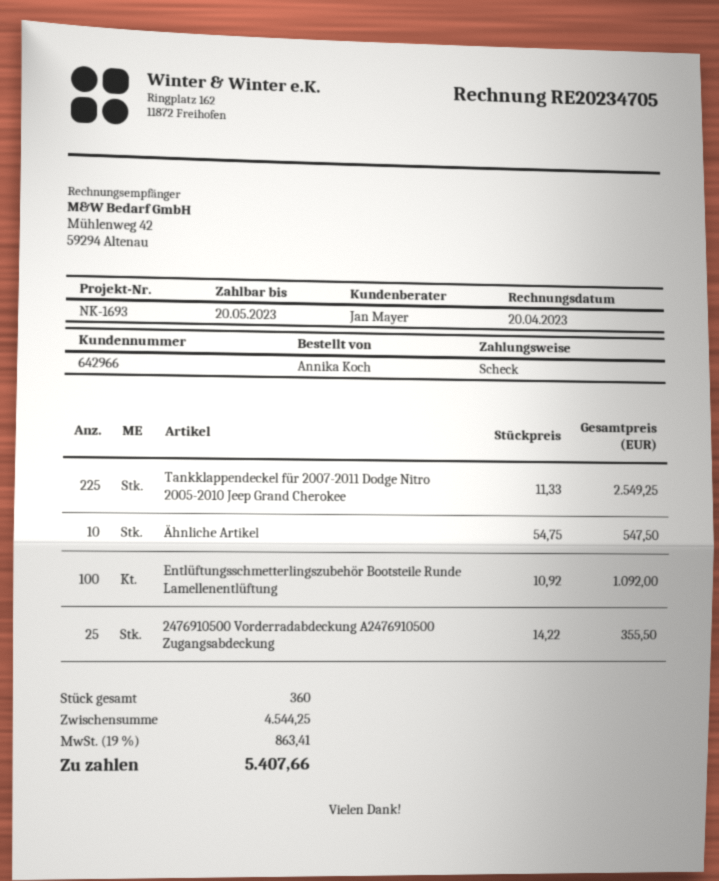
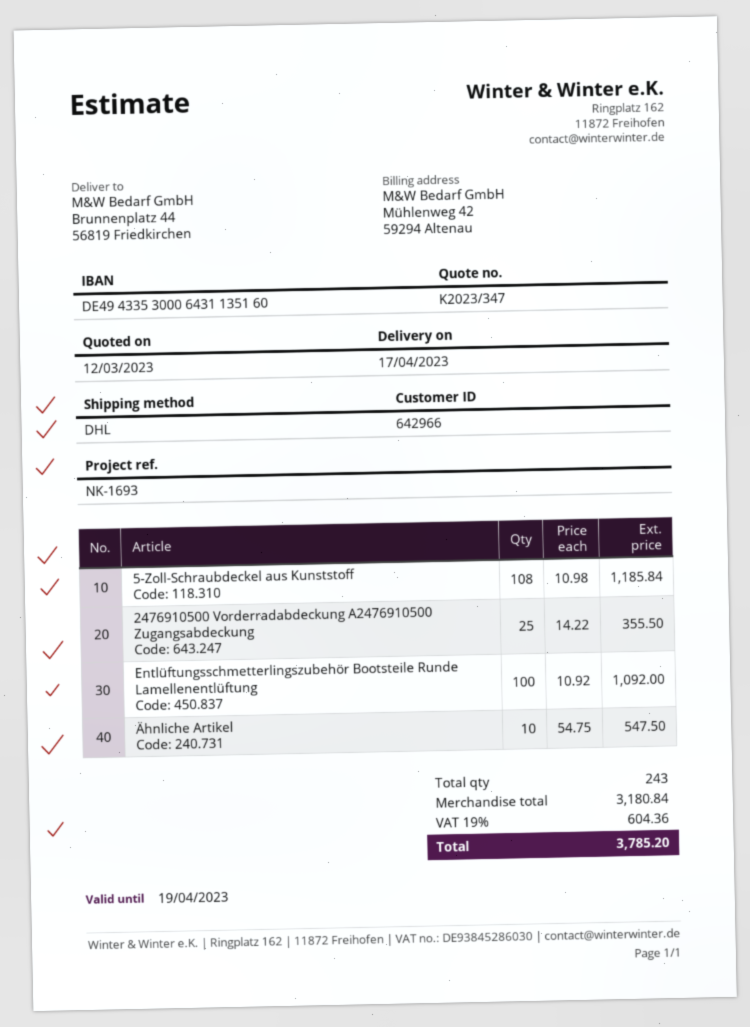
Tankklappendeckel für 2007-2011 Dodge Nitro 2005-2010 Jeep Grand Cherokee: 225 x 11.33 = 2549.25 -> none
5-Zoll-Schraubdeckel aus Kunststoff: none -> 108 x 10.98 = 1185.84
total quantity: 360 -> 243
subtotal: 4544.25 -> 3180.84
tax: 19% = 863.41 -> 19% = 604.36
total: 5407.66 -> 3785.20

